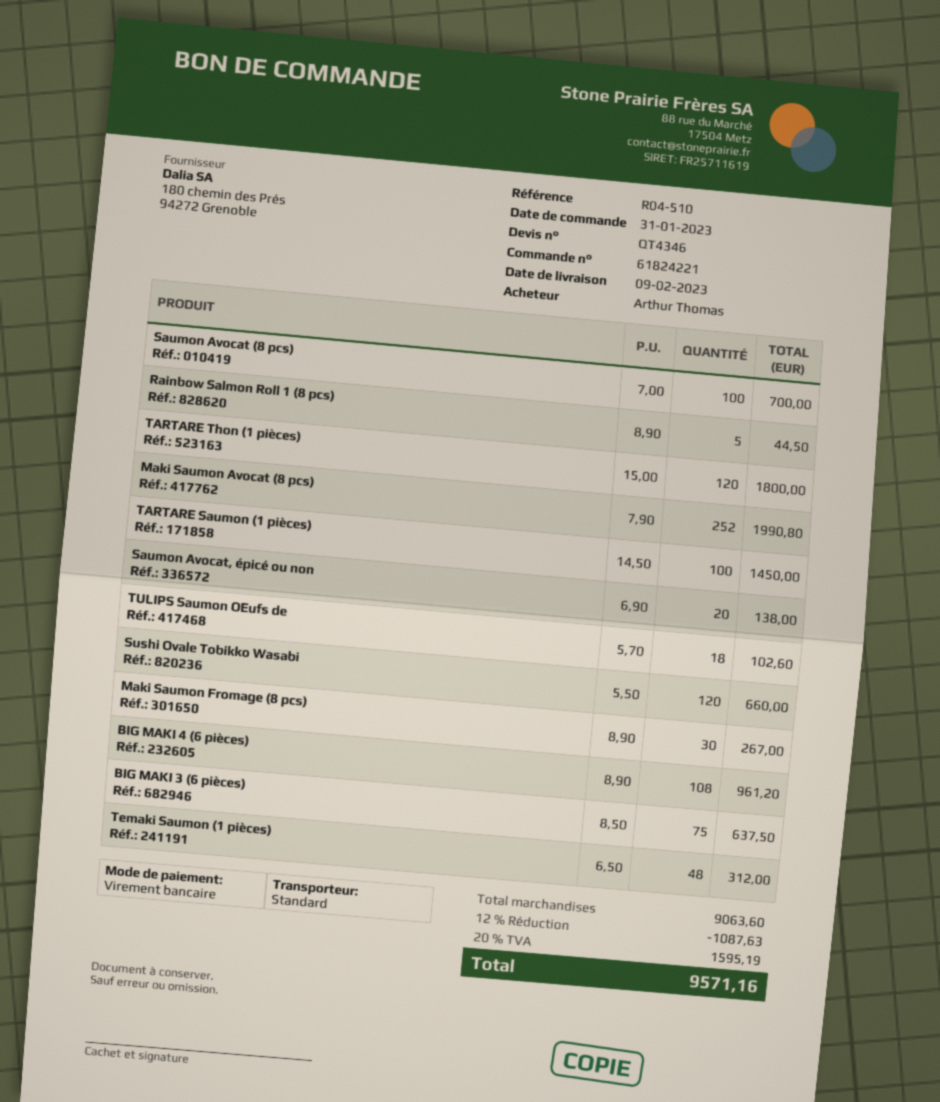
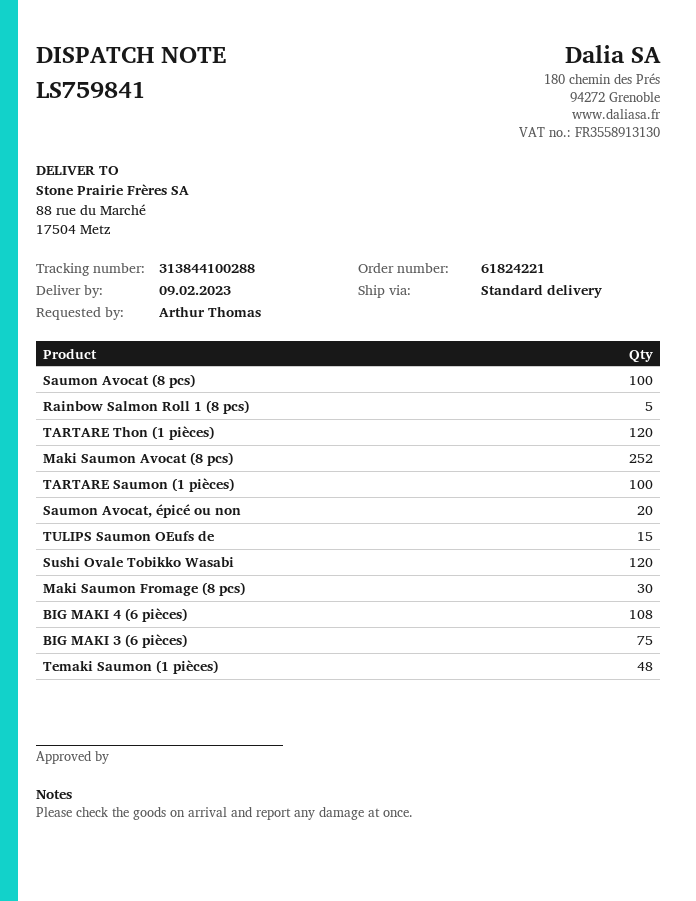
TULIPS Saumon OEufs de: 18 -> 15

